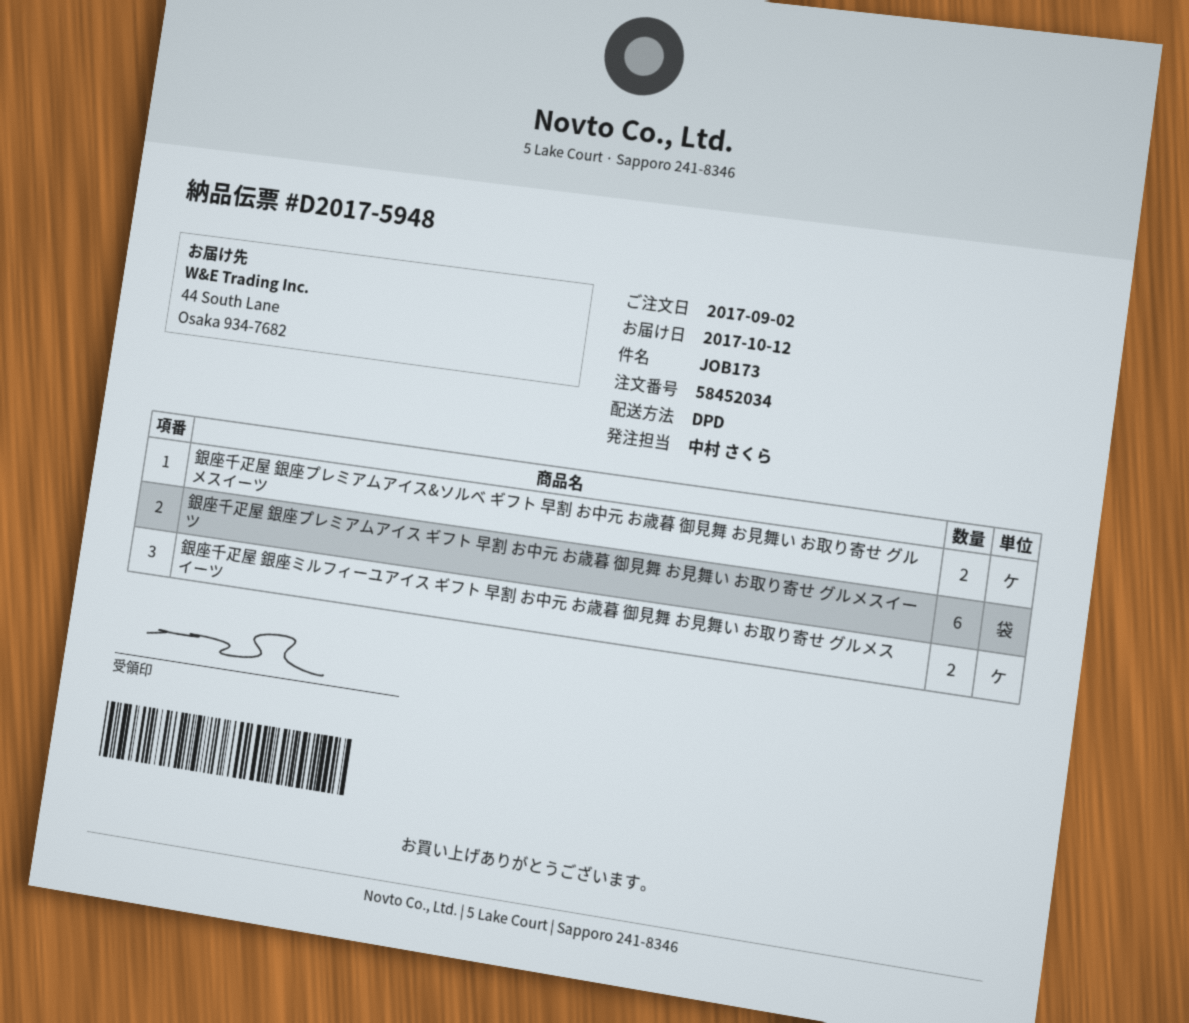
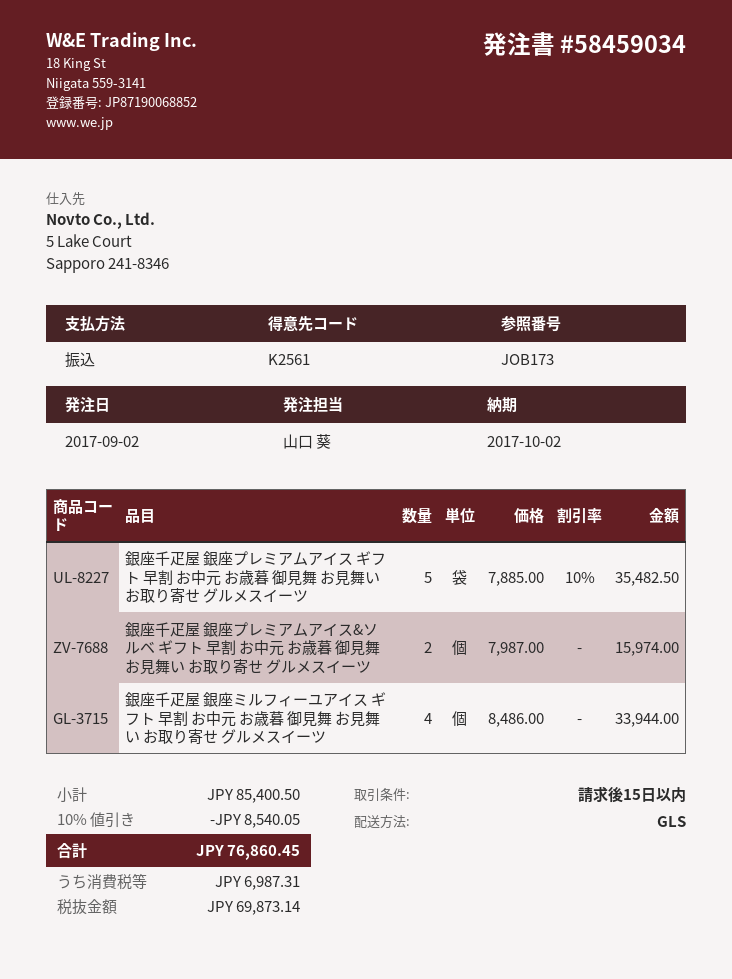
order number: 58452034 -> 58459034
delivery date: 2017-10-12 -> 2017-10-02
ordered by: 中村 さくら -> 山口 葵
shipping method: DPD -> GLS
銀座千疋屋 銀座プレミアムアイス ギフト 早割 お中元 お歳暮 御見舞 お見舞い お取り寄せ グルメスイーツ: 6 -> 5
銀座千疋屋 銀座ミルフィーユアイス ギフト 早割 お中元 お歳暮 御見舞 お見舞い お取り寄せ グルメスイーツ: 2 -> 4

